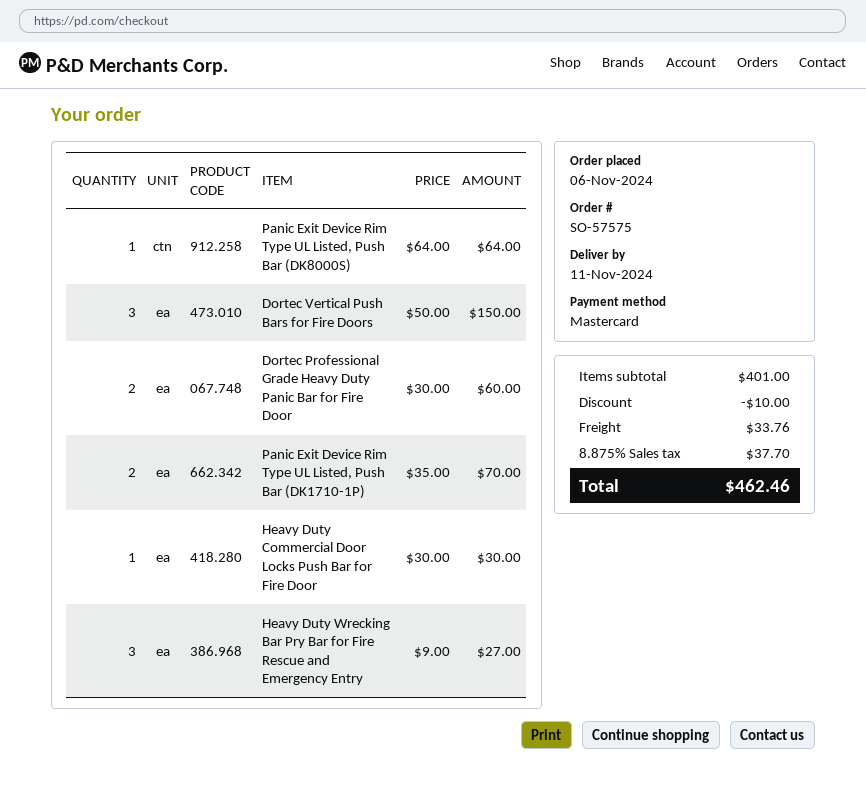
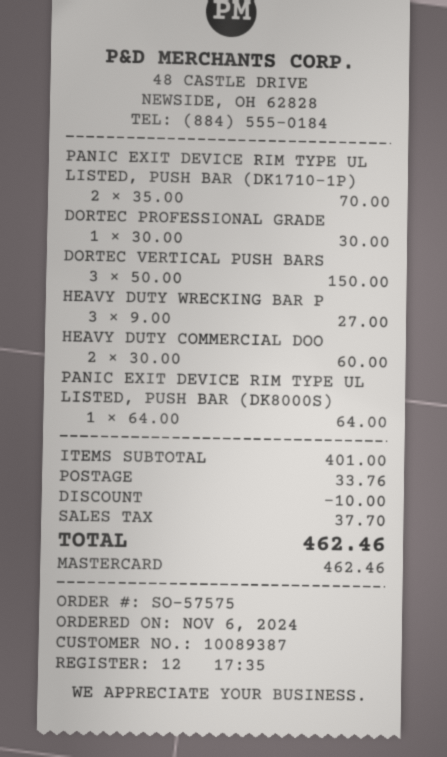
Dortec Professional Grade Heavy Duty Panic Bar for Fire Door: 2 x 30.00 = 60.00 -> 1 x 30.00 = 30.00
Heavy Duty Commercial Door Locks Push Bar for Fire Door: 1 x 30.00 = 30.00 -> 2 x 30.00 = 60.00

